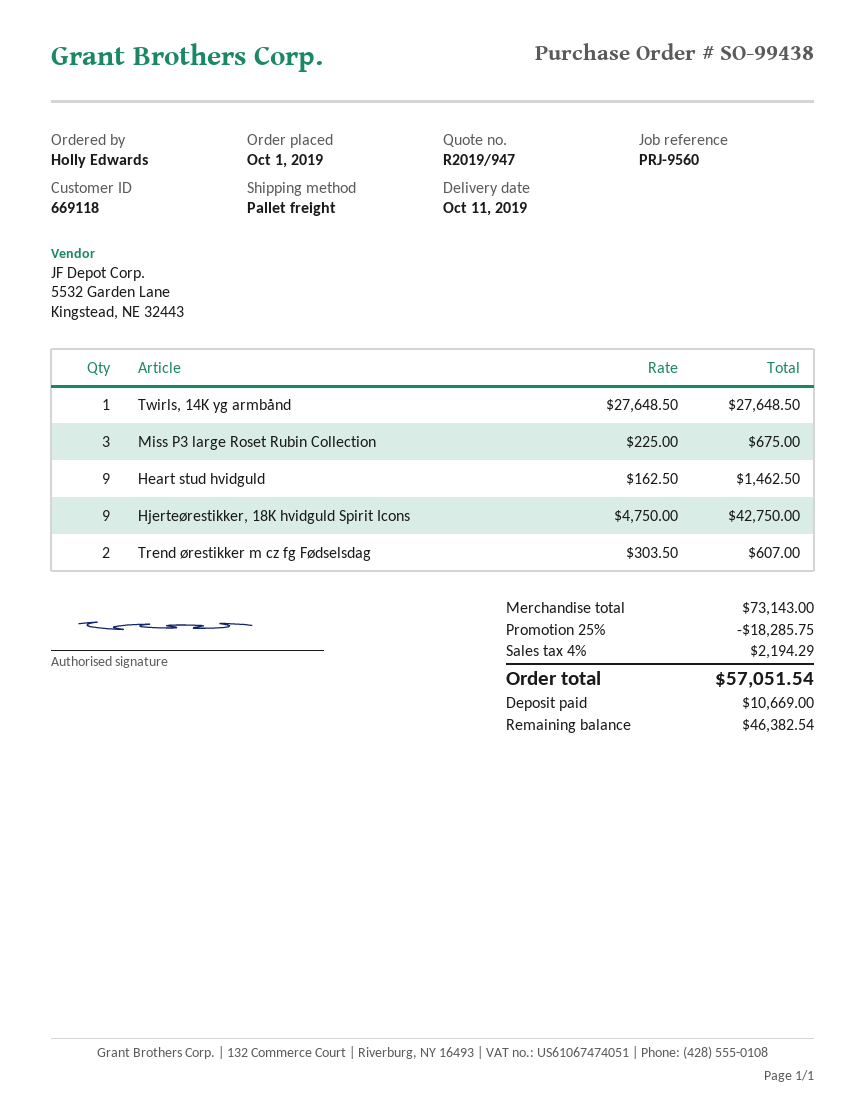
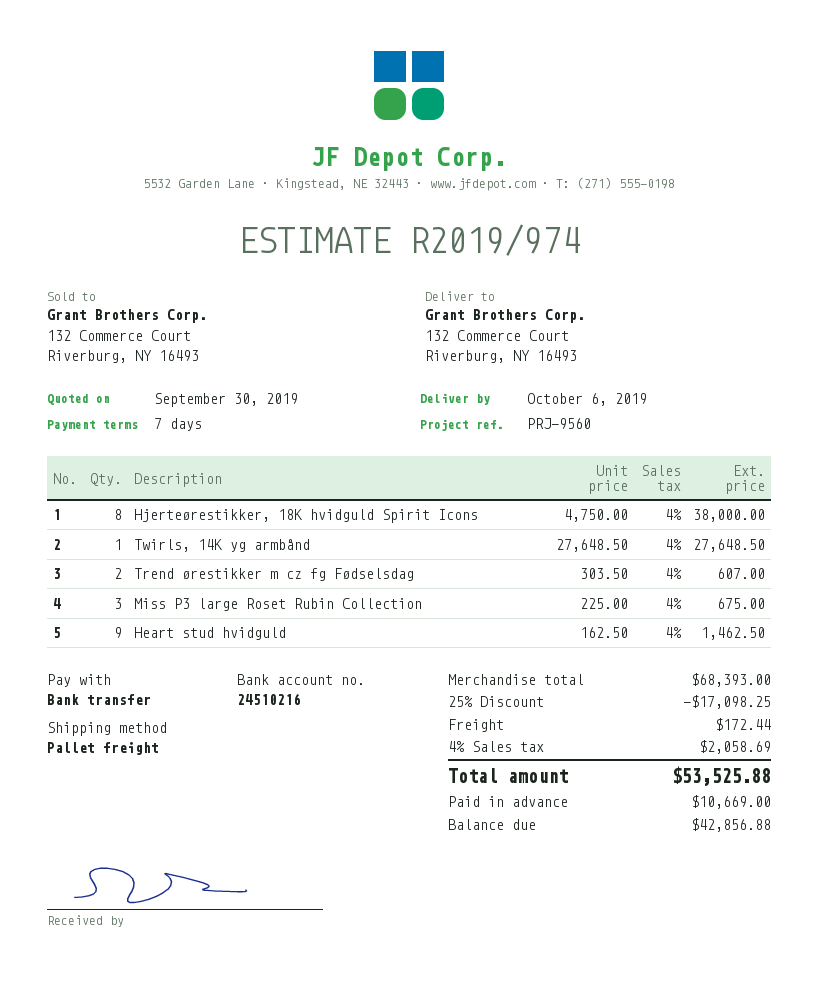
quote number: R2019/947 -> R2019/974
delivery date: 2019-10-11 -> 2019-10-06
Hjerteørestikker, 18K hvidguld Spirit Icons: 9 x 4750.00 = 42750.00 -> 8 x 4750.00 = 38000.00
subtotal: 73143.00 -> 68393.00
discount: 25% = 18285.75 -> 25% = 17098.25
shipping: none -> 172.44
tax: 4% = 2194.29 -> 4% = 2058.69
total: 57051.54 -> 53525.88
balance: 46382.54 -> 42856.88

